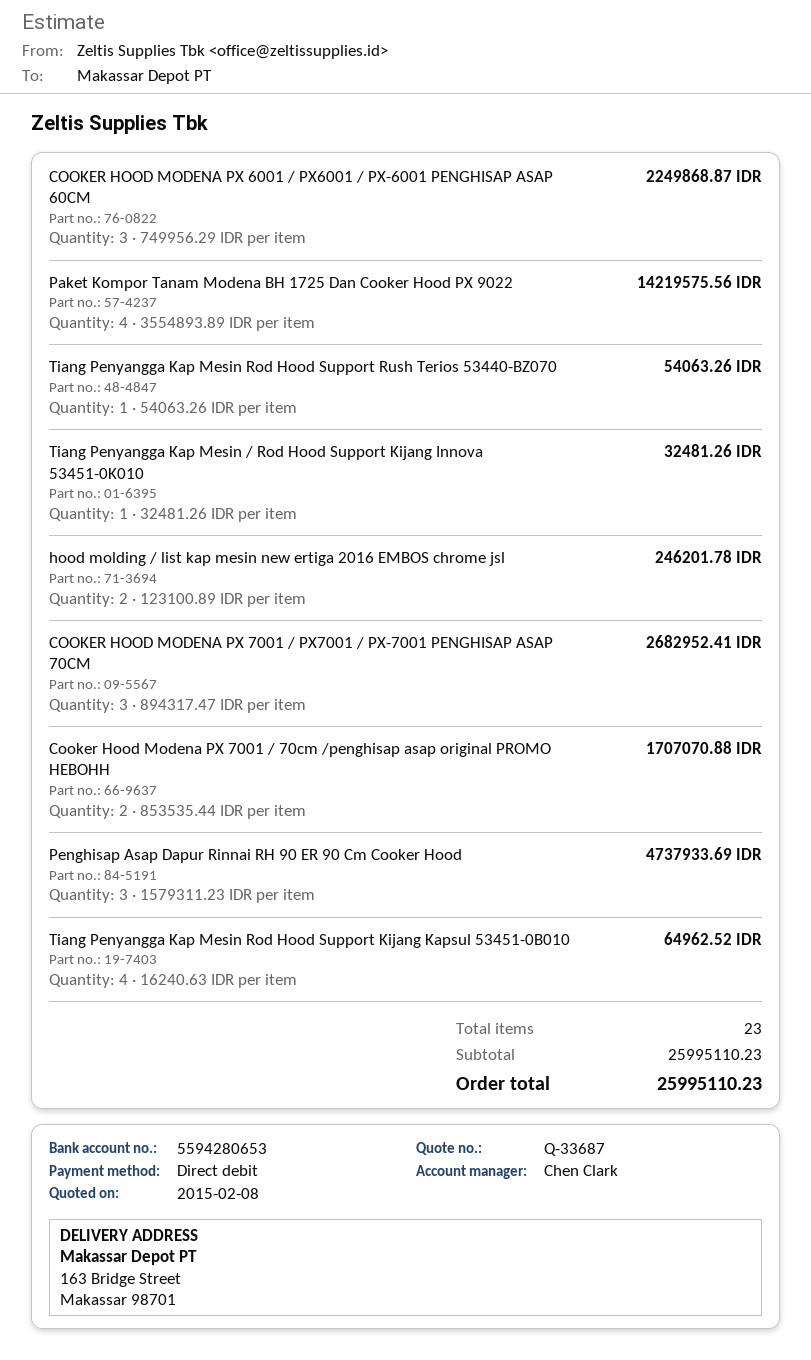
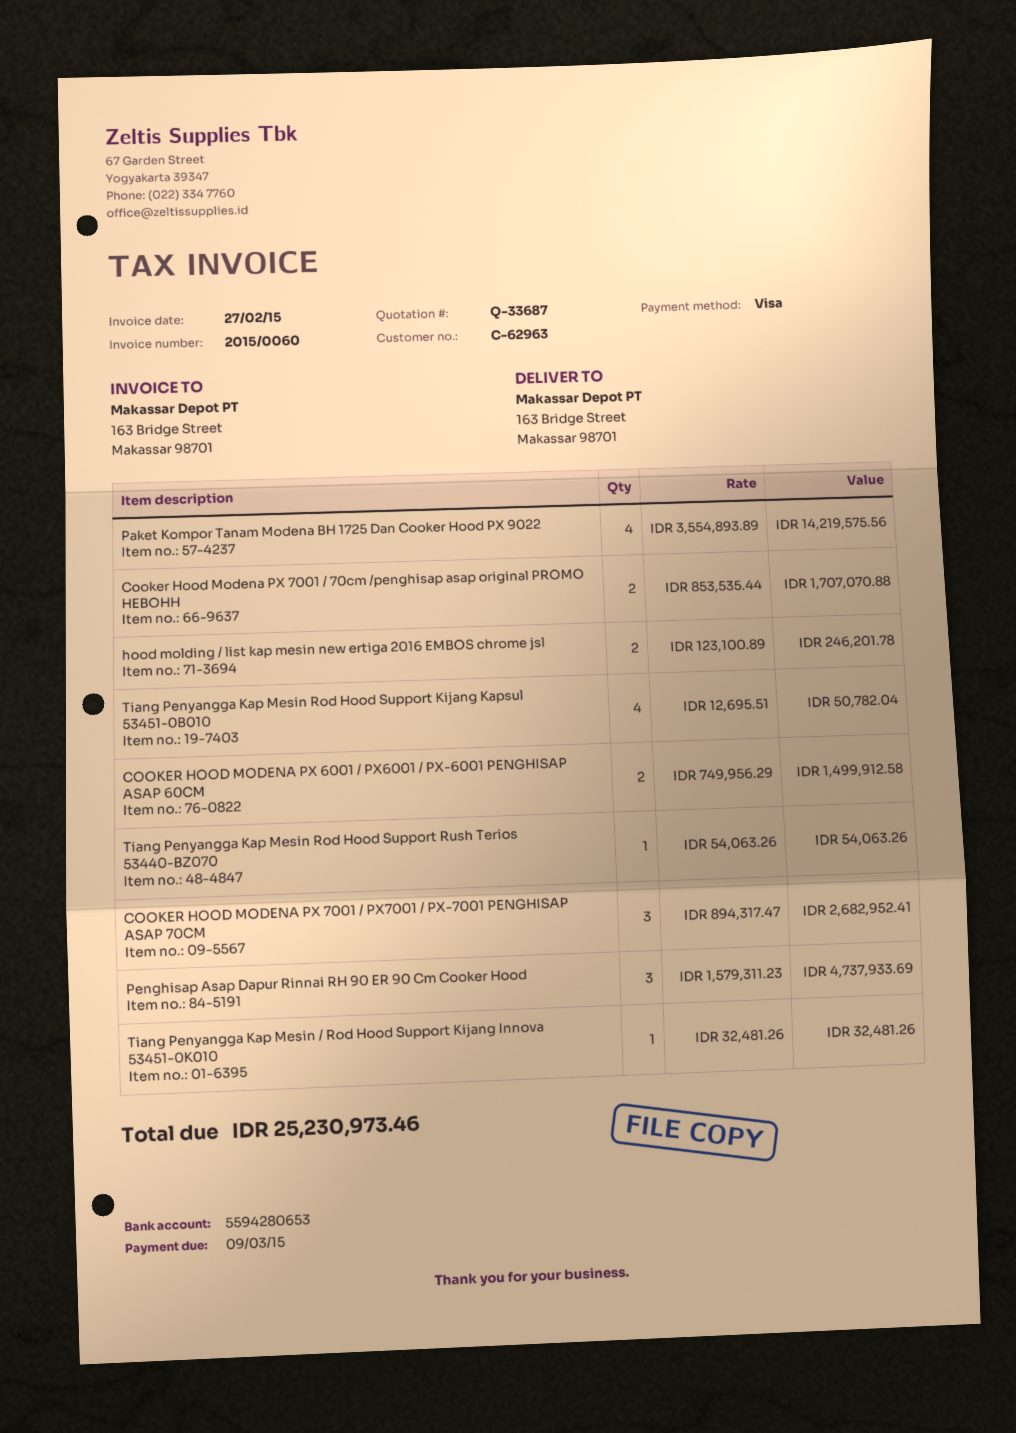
payment method: direct debit -> Visa
COOKER HOOD MODENA PX 6001 / PX6001 / PX-6001 PENGHISAP ASAP 60CM: 3 x 749956.29 = 2249868.87 -> 2 x 749956.29 = 1499912.58
Tiang Penyangga Kap Mesin Rod Hood Support Kijang Kapsul 53451-0B010: 4 x 16240.63 = 64962.52 -> 4 x 12695.51 = 50782.04
total: 25995110.23 -> 25230973.46

